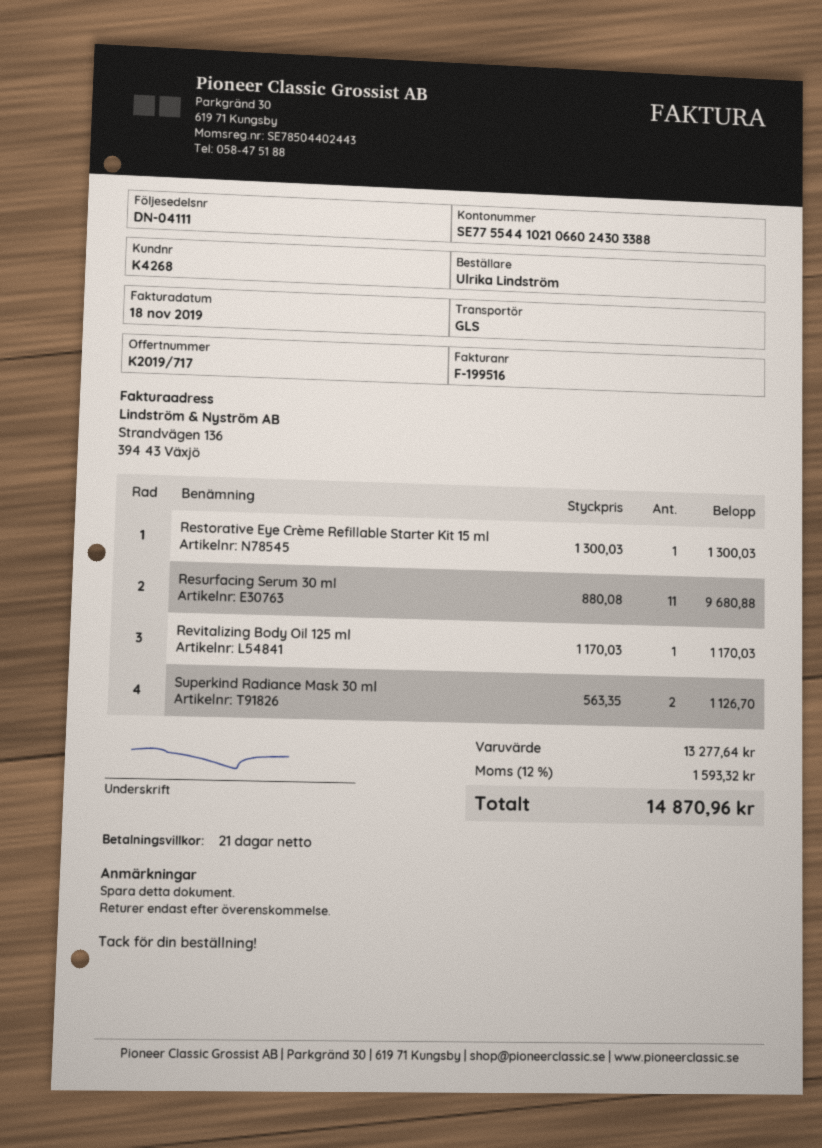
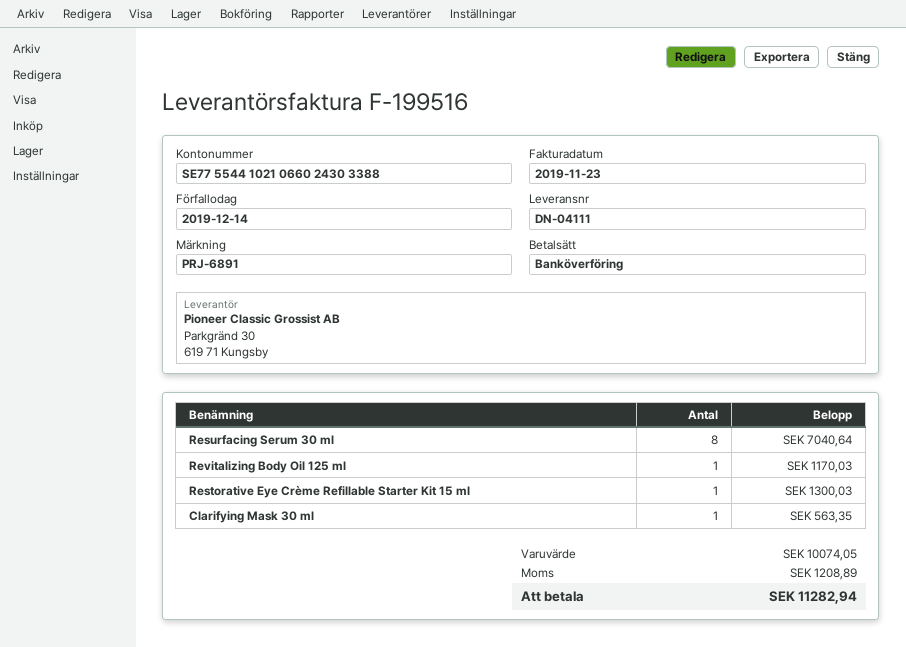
invoice date: 2019-11-18 -> 2019-11-23
Resurfacing Serum 30 ml: 11 for 9680.88 -> 8 for 7040.64
Superkind Radiance Mask 30 ml: 2 for 1126.70 -> none
Clarifying Mask 30 ml: none -> 1 for 563.35
subtotal: 13277.64 -> 10074.05
tax: 1593.32 -> 1208.89
total: 14870.96 -> 11282.94

